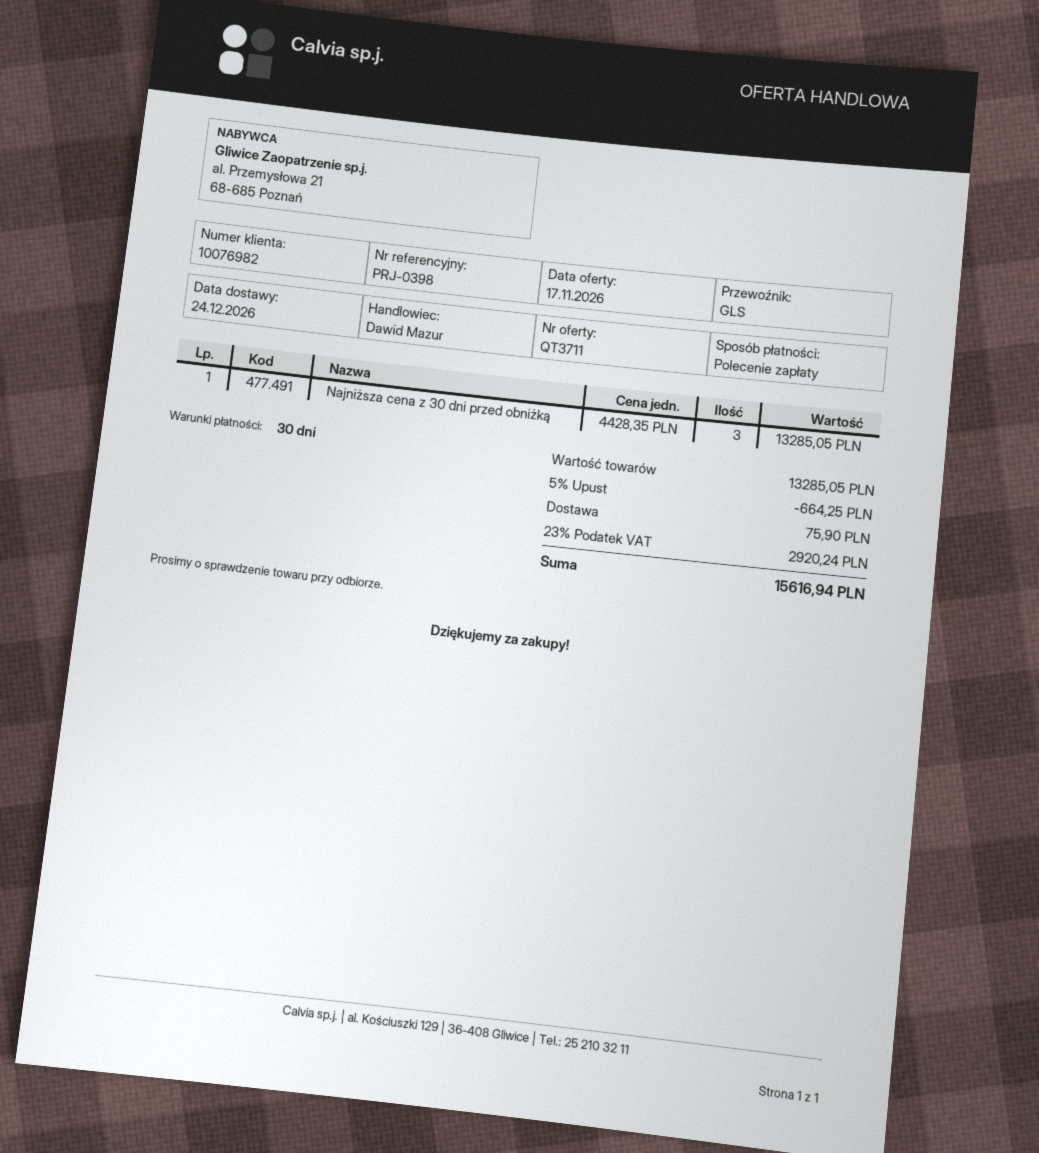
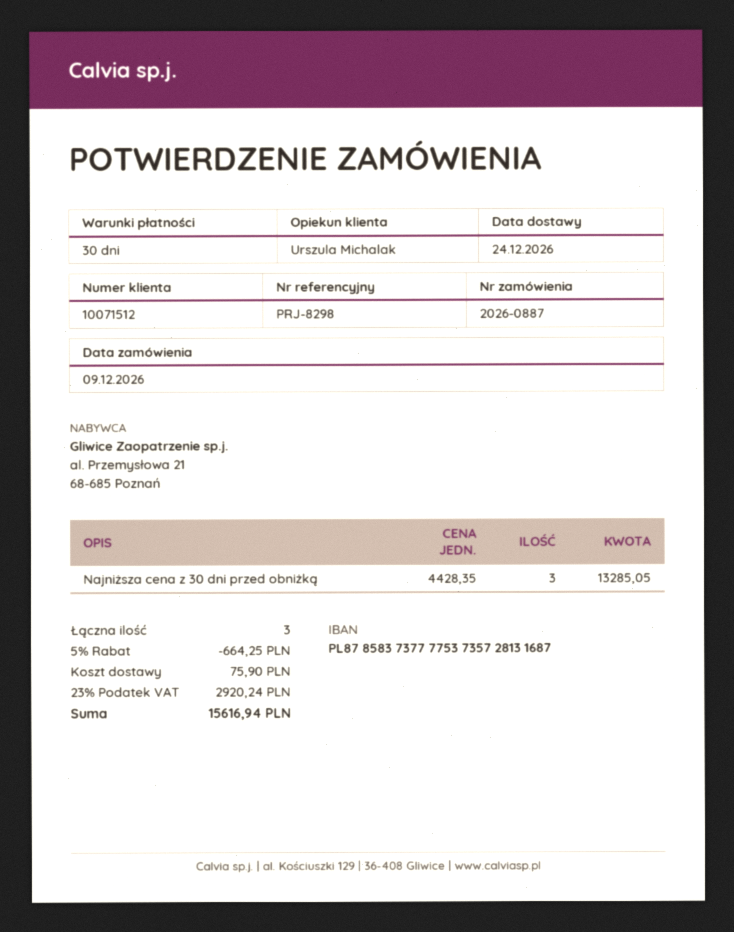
customer number: 10076982 -> 10071512
reference: PRJ-0398 -> PRJ-8298
sales rep: Dawid Mazur -> Urszula Michalak

